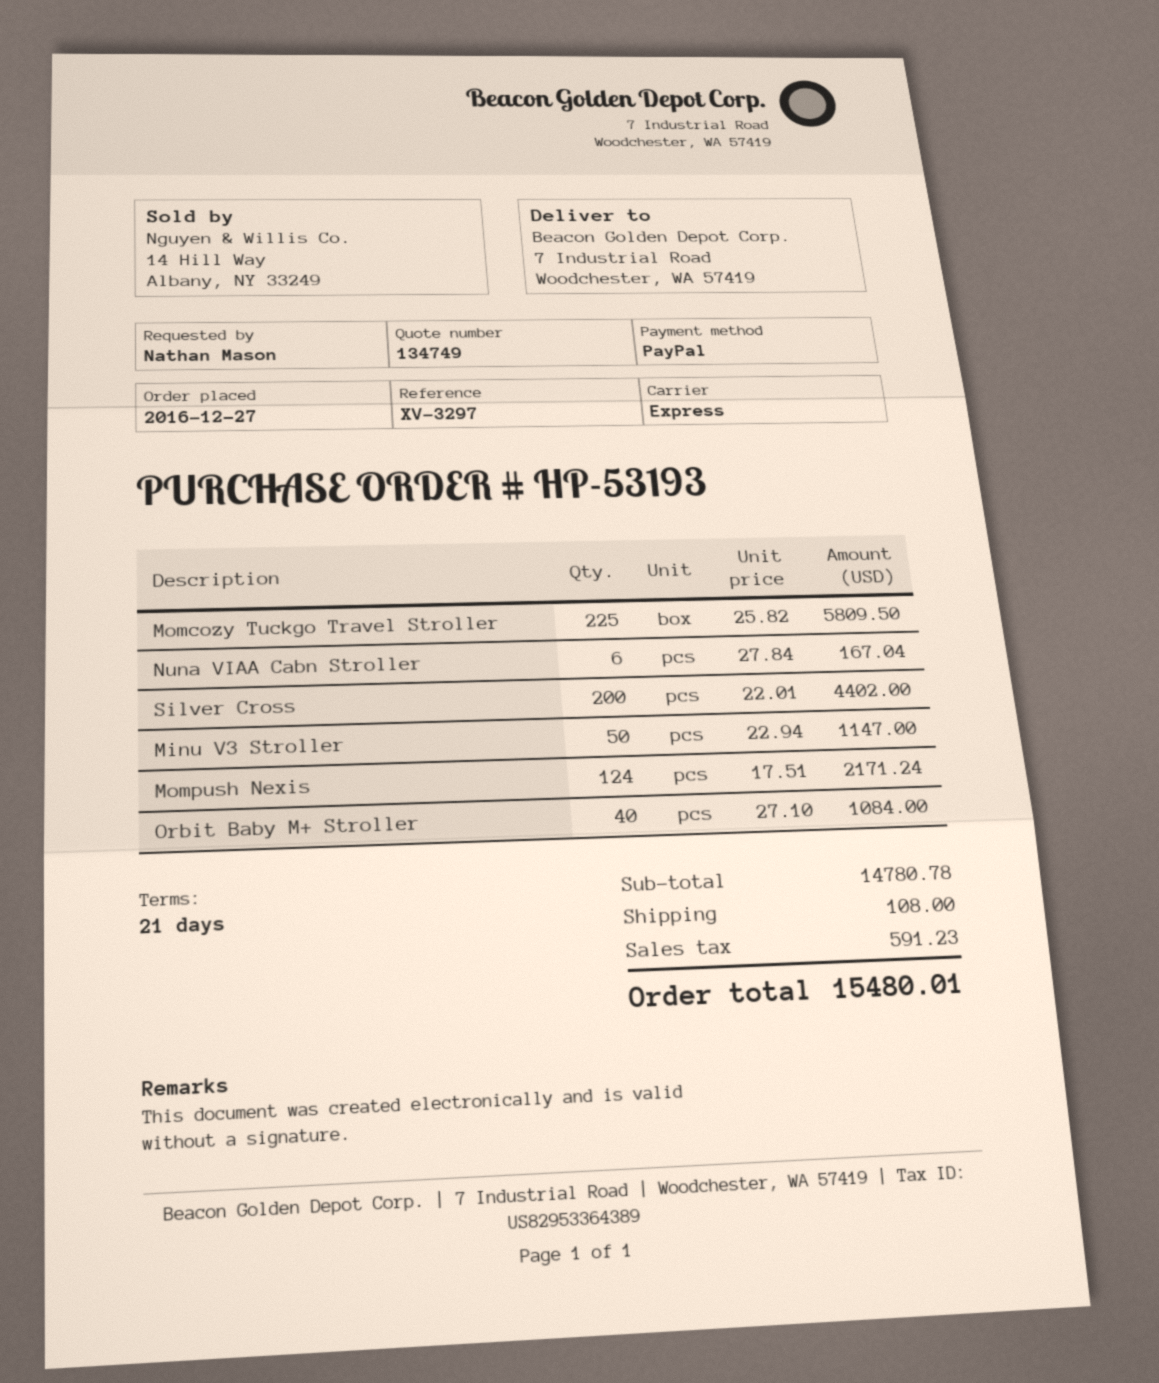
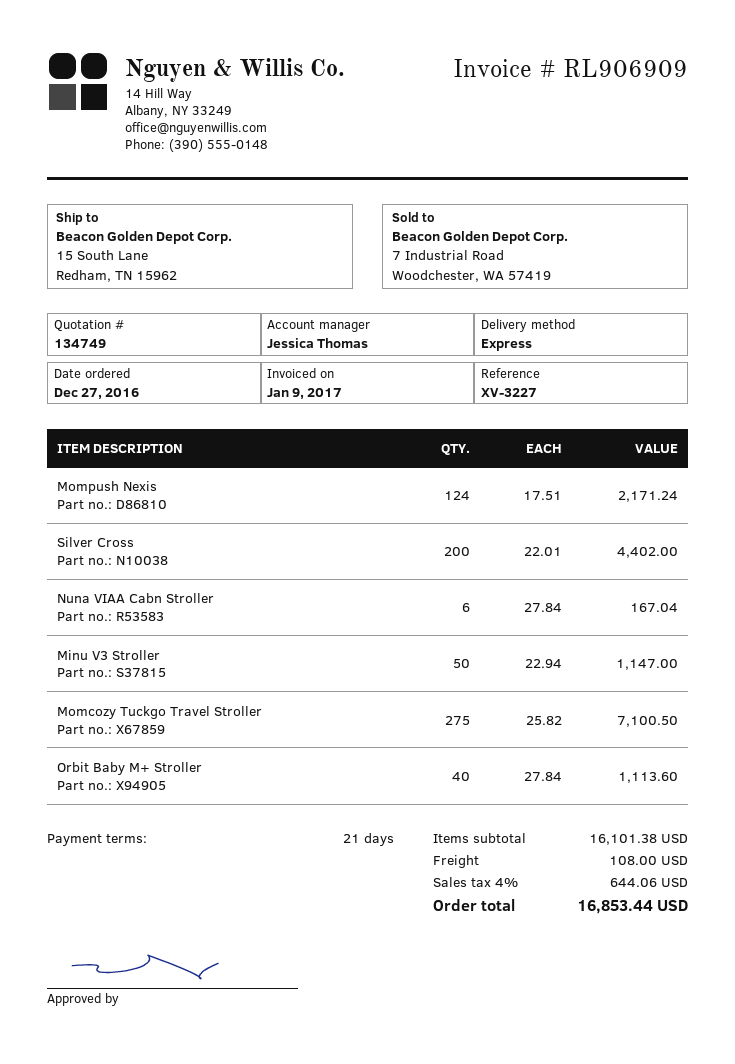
reference: XV-3297 -> XV-3227
ship to: 7 Industrial Road, Woodchester, WA 57419 -> 15 South Lane, Redham, TN 15962
Momcozy Tuckgo Travel Stroller: 225 x 25.82 = 5809.50 -> 275 x 25.82 = 7100.50
Orbit Baby M+ Stroller: 40 x 27.10 = 1084.00 -> 40 x 27.84 = 1113.60
subtotal: 14780.78 -> 16101.38
tax: 591.23 -> 644.06
total: 15480.01 -> 16853.44

